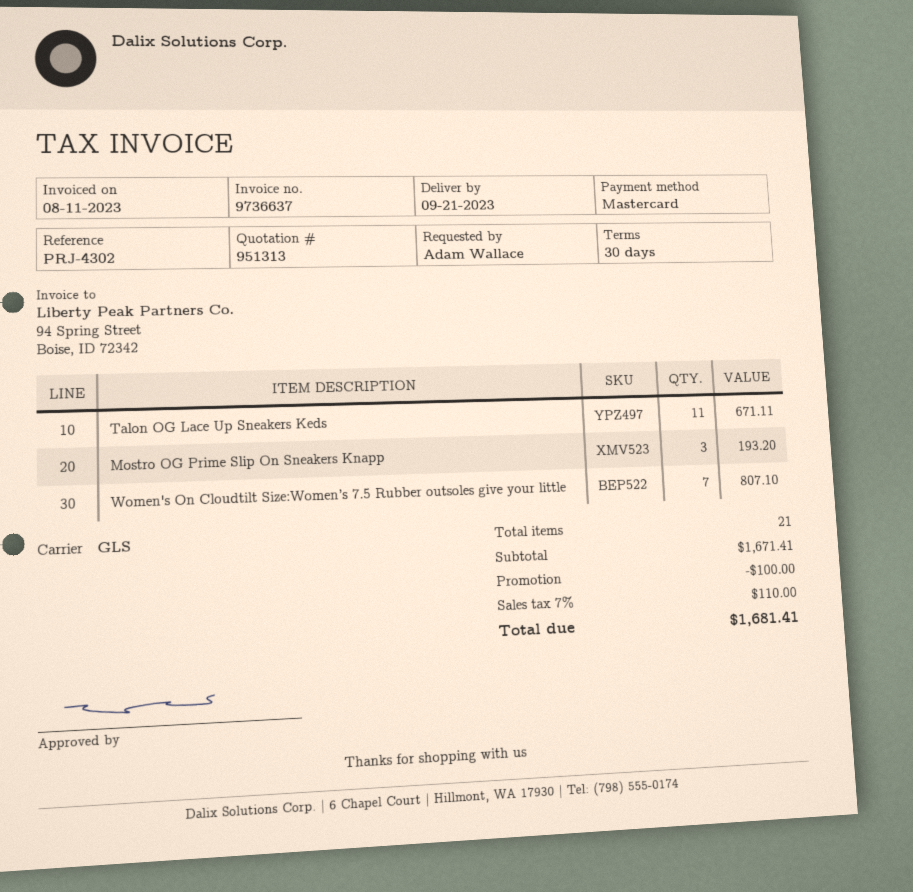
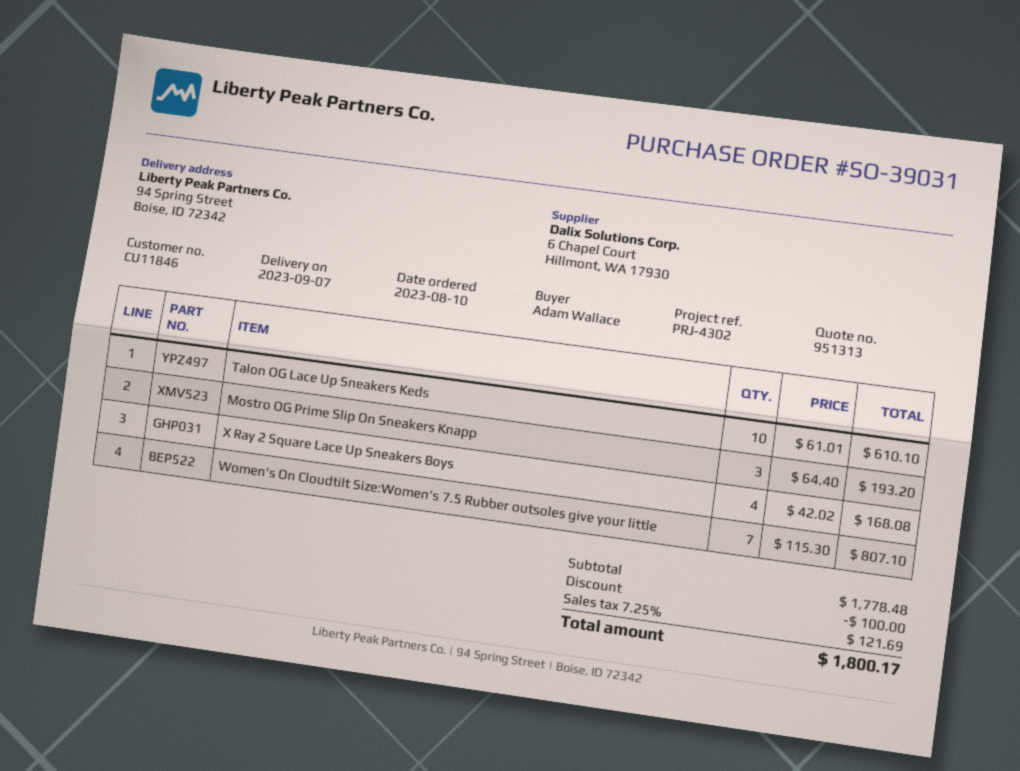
delivery date: 2023-09-21 -> 2023-09-07
Talon OG Lace Up Sneakers Keds: 11 for 671.11 -> 10 for 610.10
X Ray 2 Square Lace Up Sneakers Boys: none -> 4 for 168.08
subtotal: 1671.41 -> 1778.48
tax: 7% = 110.00 -> 7.25% = 121.69
total: 1681.41 -> 1800.17

